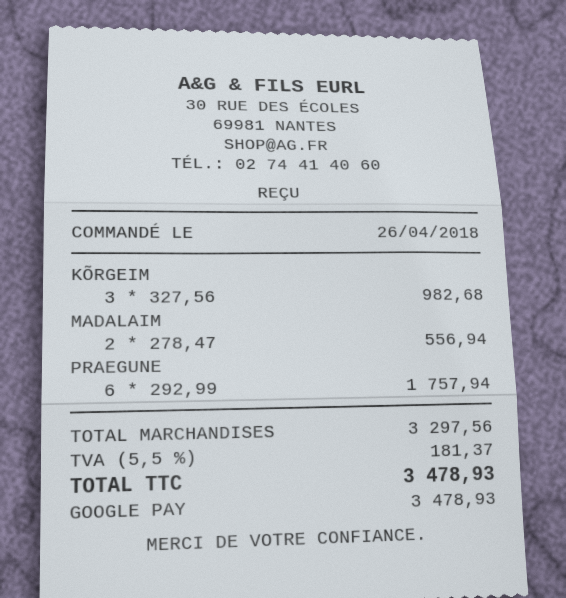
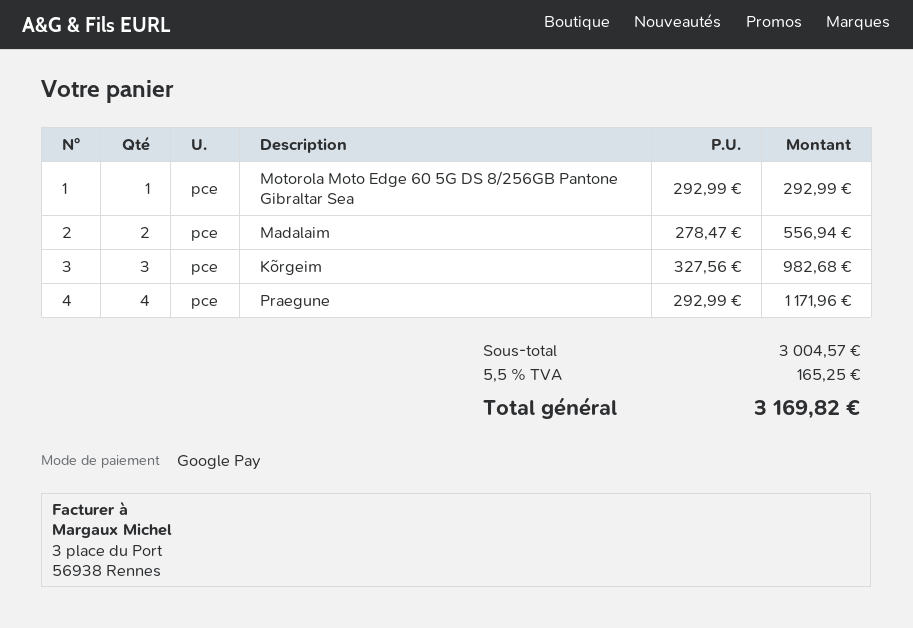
PRAEGUNE: 6 x 292.99 = 1757.94 -> 4 x 292.99 = 1171.96
Motorola Moto Edge 60 5G DS 8/256GB Pantone Gibraltar Sea: none -> 1 x 292.99 = 292.99
subtotal: 3297.56 -> 3004.57
tax: 5.5% = 181.37 -> 5.5% = 165.25
total: 3478.93 -> 3169.82

